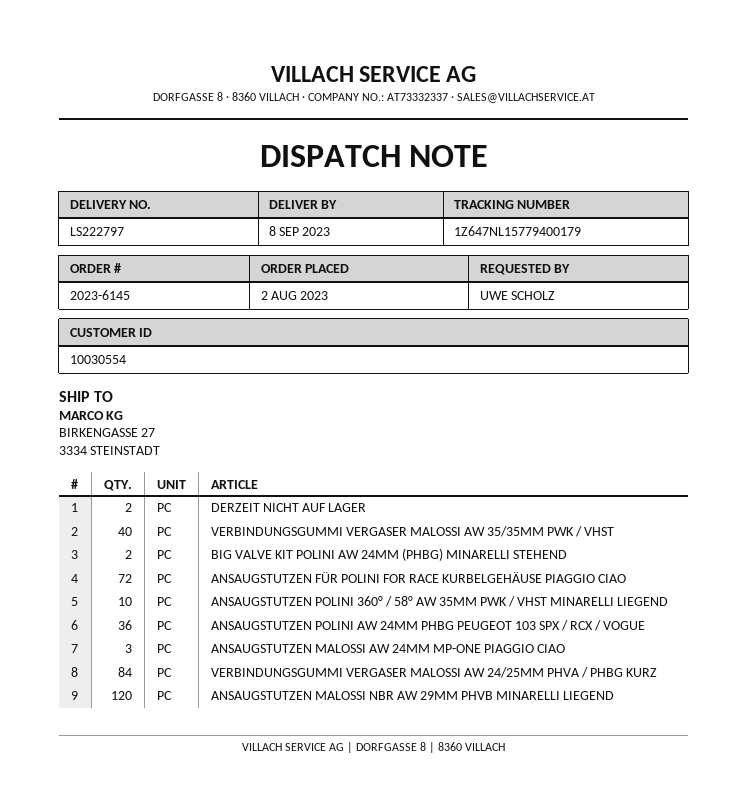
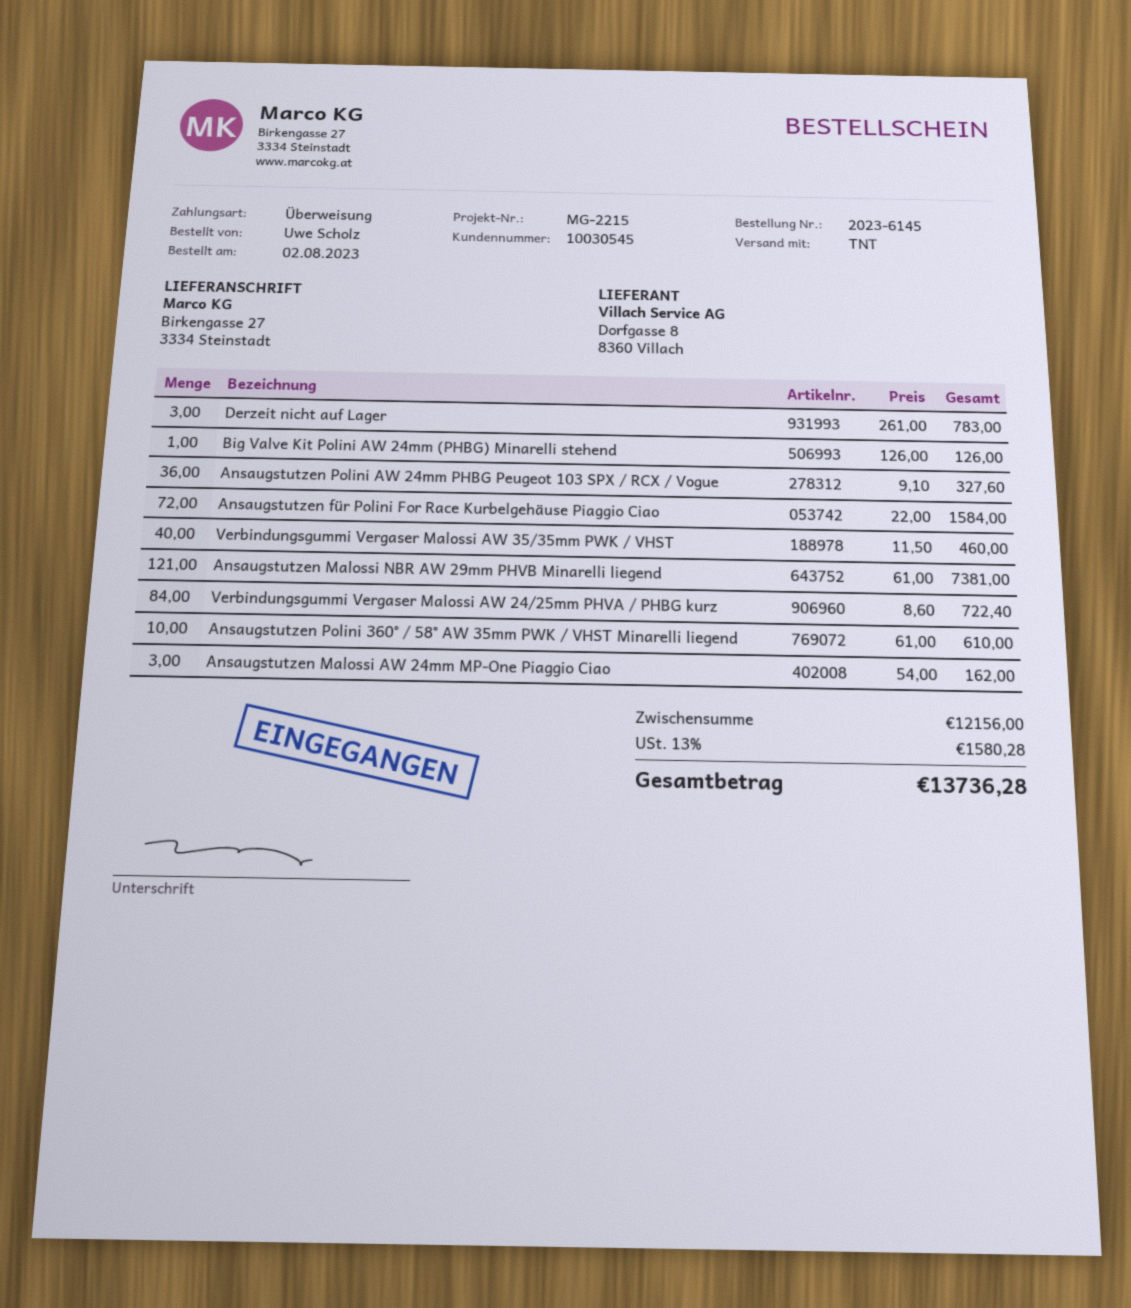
customer number: 10030554 -> 10030545
DERZEIT NICHT AUF LAGER: 2 -> 3
BIG VALVE KIT POLINI AW 24MM (PHBG) MINARELLI STEHEND: 2 -> 1
ANSAUGSTUTZEN MALOSSI NBR AW 29MM PHVB MINARELLI LIEGEND: 120 -> 121

